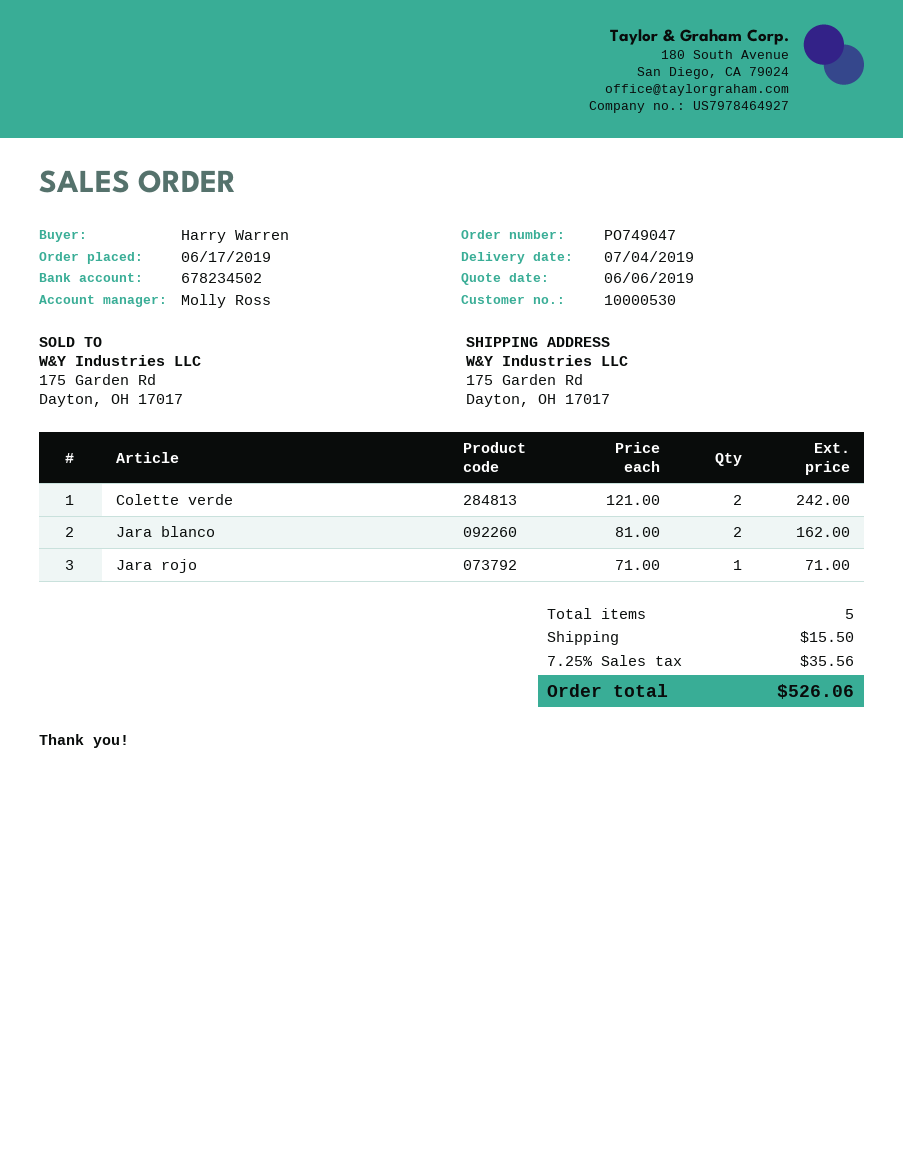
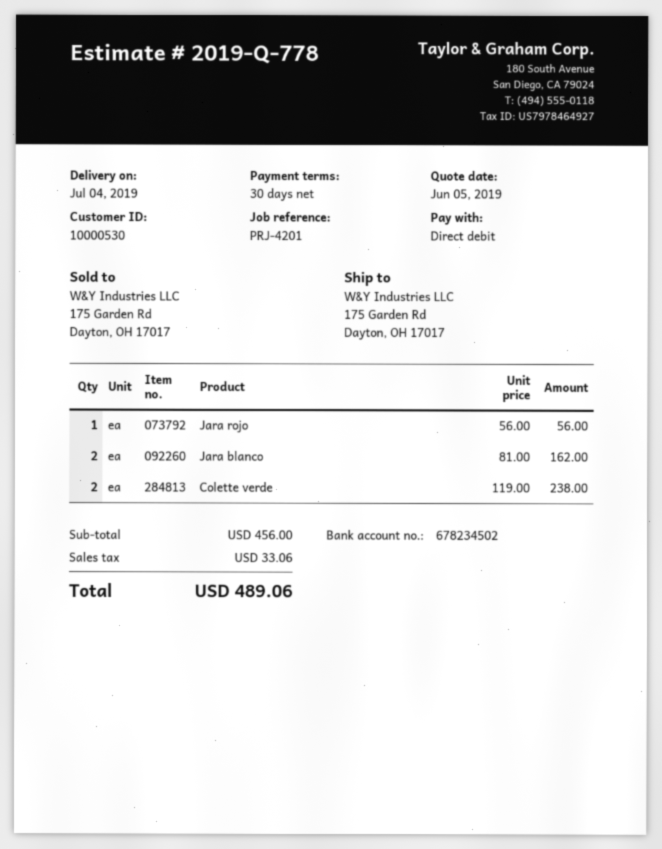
quote date: 2019-06-06 -> 2019-06-05
Colette verde: 2 x 121.00 = 242.00 -> 2 x 119.00 = 238.00
Jara rojo: 1 x 71.00 = 71.00 -> 1 x 56.00 = 56.00
shipping: 15.50 -> none
tax: 35.56 -> 33.06
total: 526.06 -> 489.06

